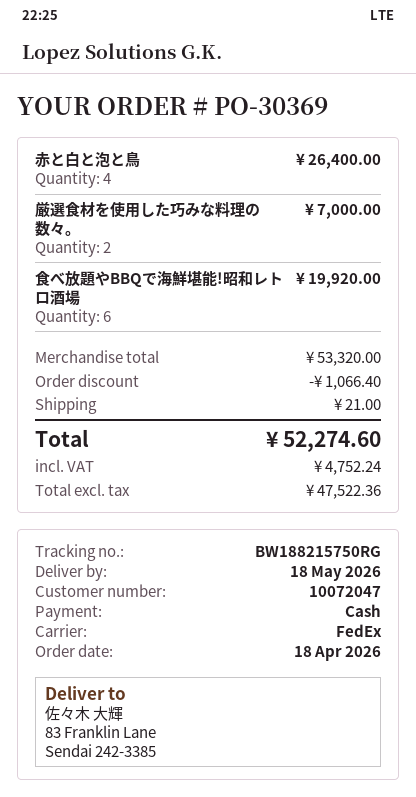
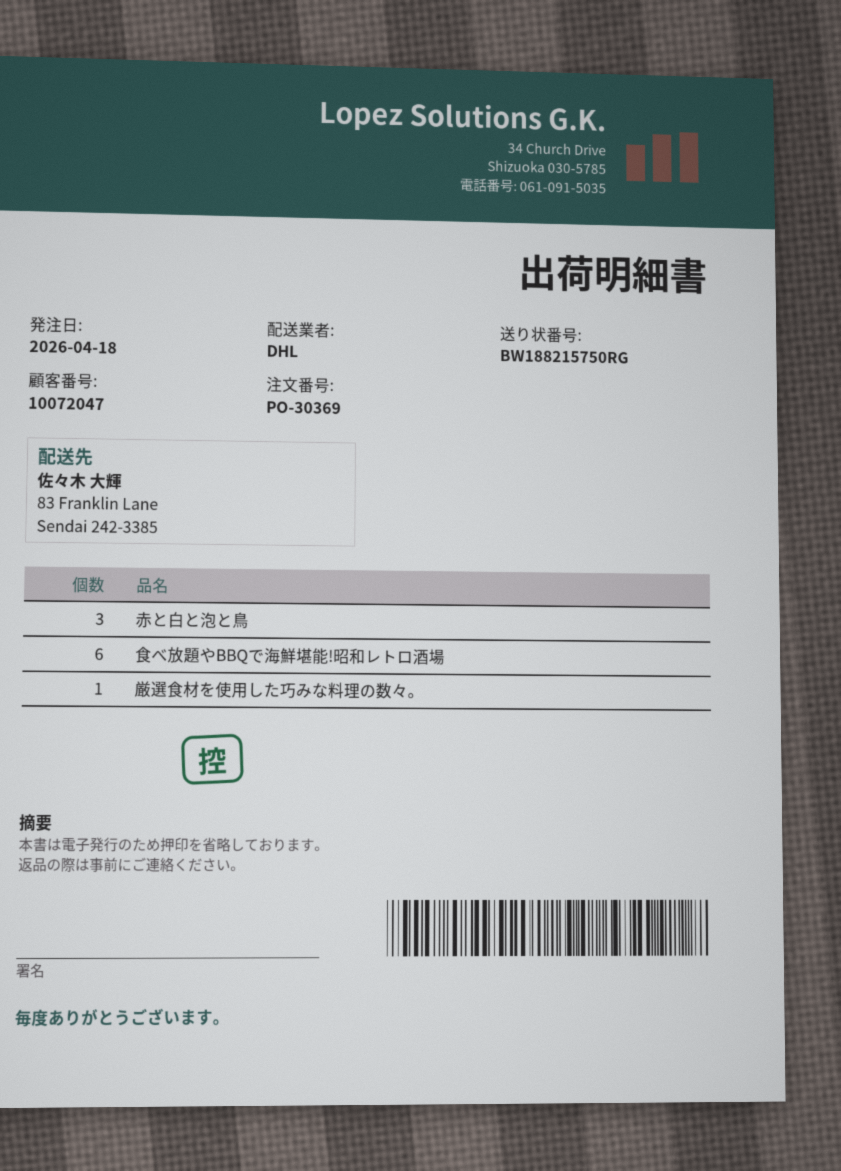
shipping method: FedEx -> DHL
赤と白と泡と鳥: 4 -> 3
厳選食材を使用した巧みな料理の数々。: 2 -> 1

